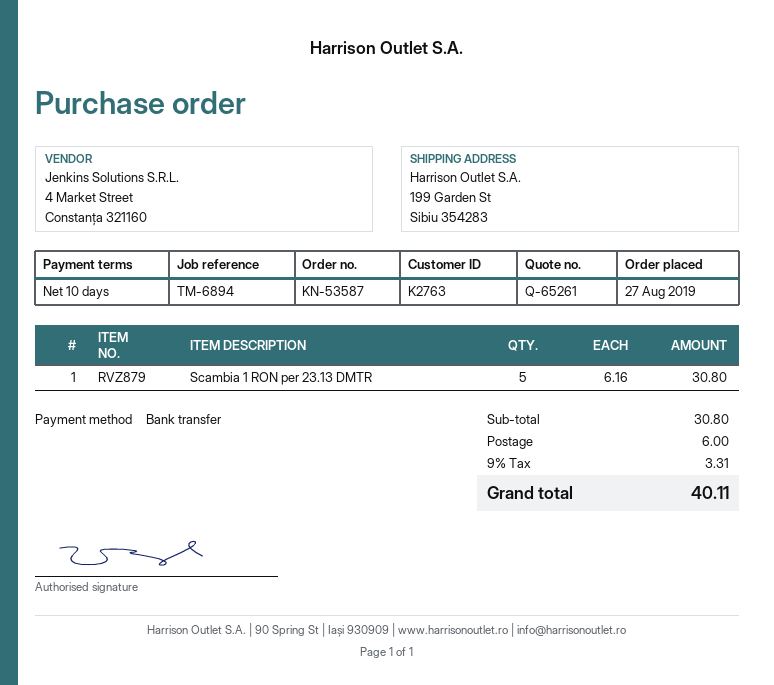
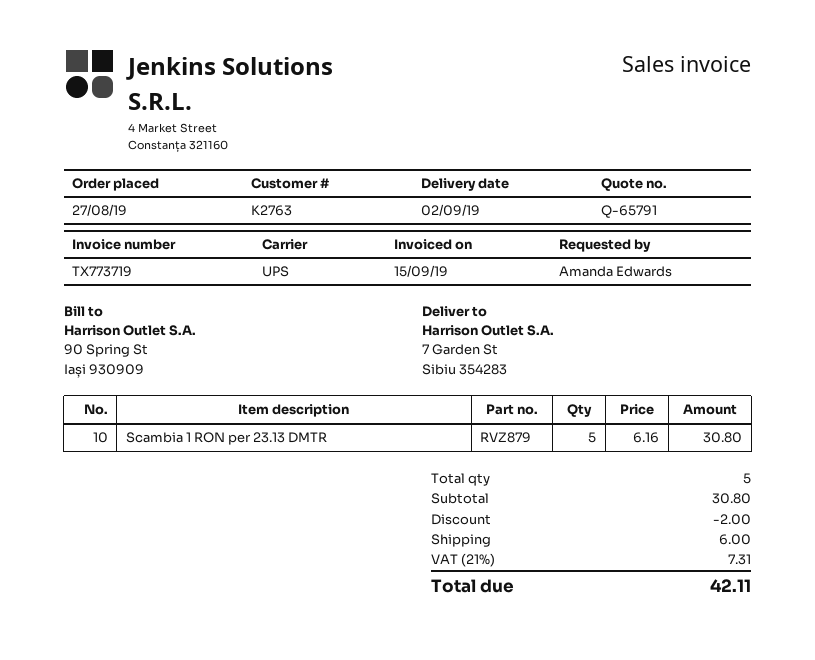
quote number: Q-65261 -> Q-65791
ship to: 199 Garden St, Sibiu 354283 -> 7 Garden St, Sibiu 354283
discount: none -> 2.00
tax: 9% = 3.31 -> 21% = 7.31
total: 40.11 -> 42.11

